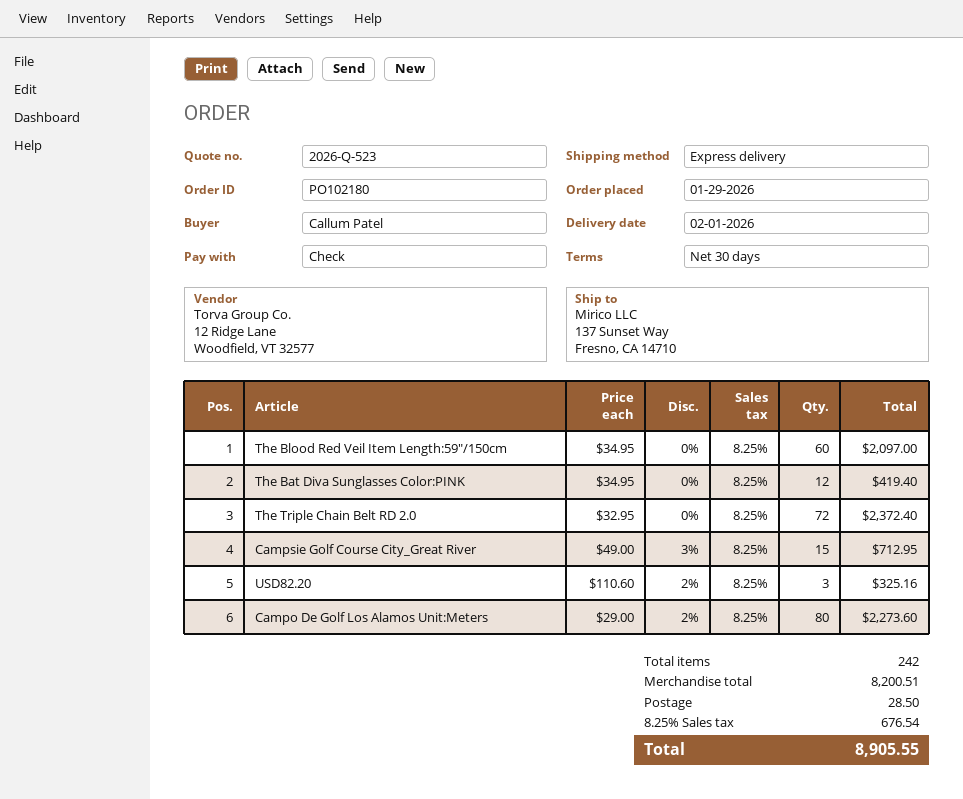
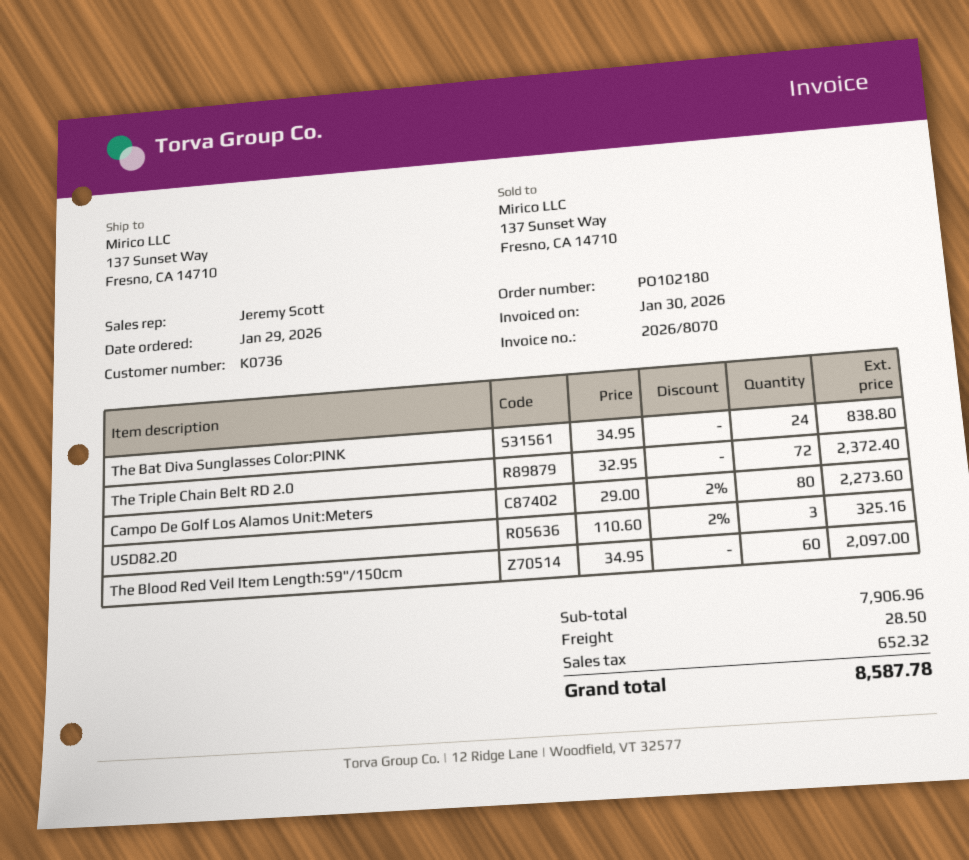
The Bat Diva Sunglasses Color:PINK: 12 x 34.95 = 419.40 -> 24 x 34.95 = 838.80
Campsie Golf Course City_Great River: 15 x 49.00 - 3% = 712.95 -> none
subtotal: 8200.51 -> 7906.96
tax: 676.54 -> 652.32
total: 8905.55 -> 8587.78

